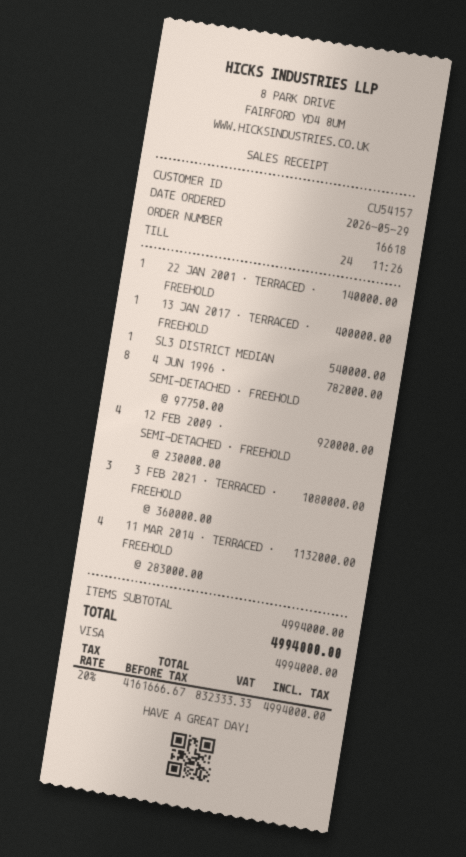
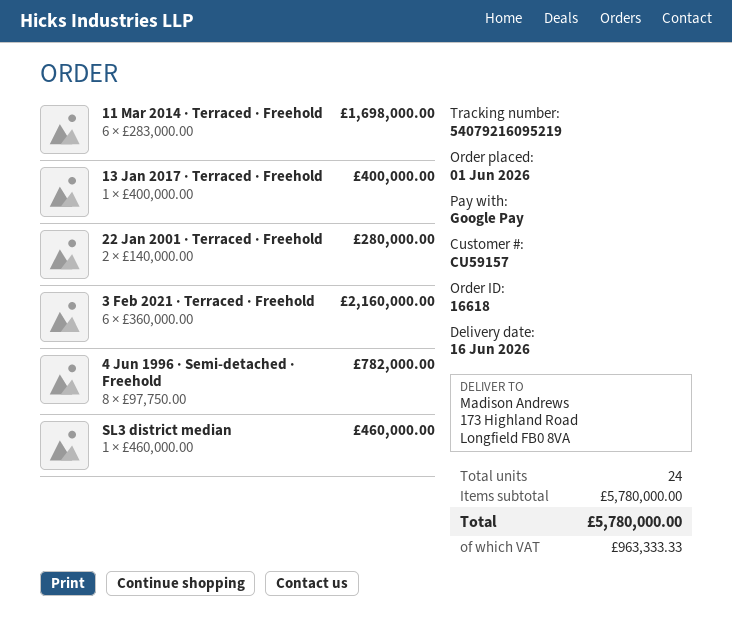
order date: 2026-05-29 -> 2026-06-01
customer number: CU54157 -> CU59157
payment method: Visa -> Google Pay
22 JAN 2001 · TERRACED · FREEHOLD: 1 x 140000.00 = 140000.00 -> 2 x 140000.00 = 280000.00
SL3 DISTRICT MEDIAN: 1 x 540000.00 = 540000.00 -> 1 x 460000.00 = 460000.00
12 FEB 2009 · SEMI-DETACHED · FREEHOLD: 4 x 230000.00 = 920000.00 -> none
3 FEB 2021 · TERRACED · FREEHOLD: 3 x 360000.00 = 1080000.00 -> 6 x 360000.00 = 2160000.00
11 MAR 2014 · TERRACED · FREEHOLD: 4 x 283000.00 = 1132000.00 -> 6 x 283000.00 = 1698000.00
subtotal: 4994000.00 -> 5780000.00
tax: 832333.33 -> 963333.33
total: 4994000.00 -> 5780000.00

